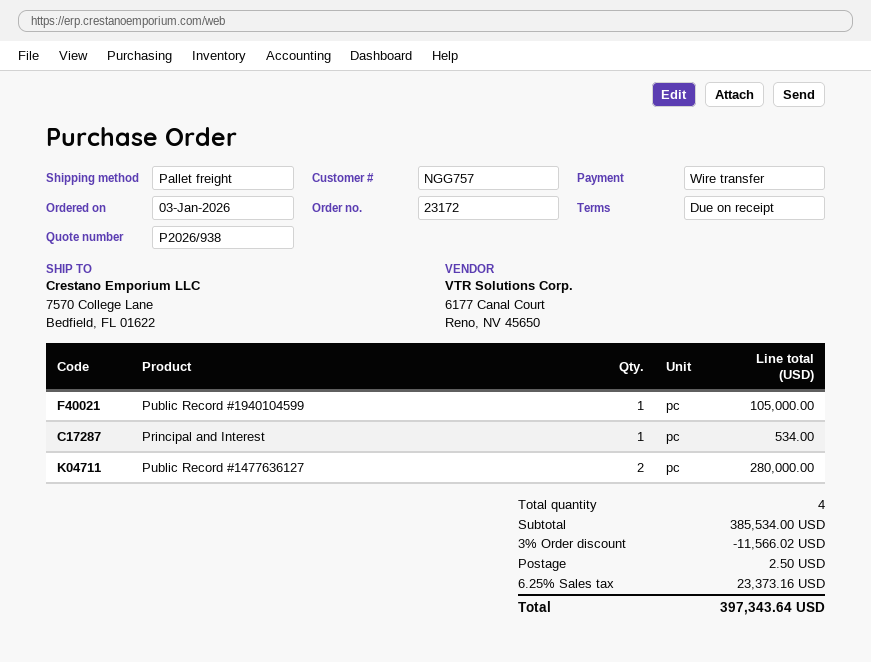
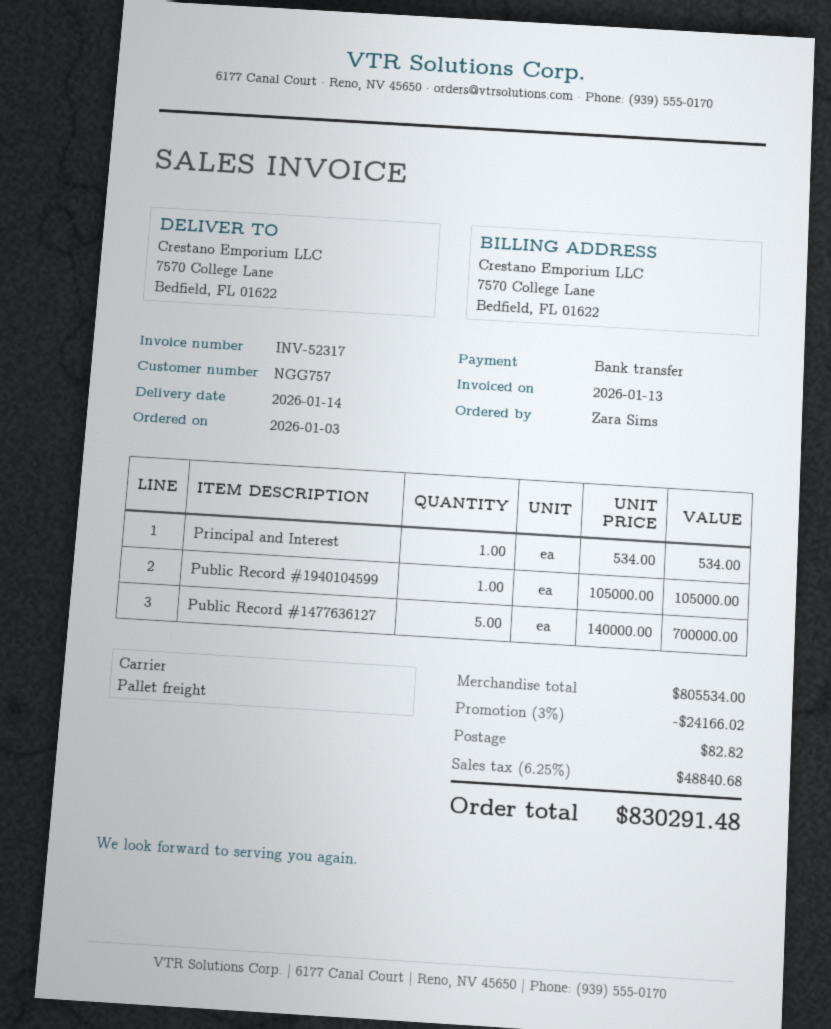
Public Record #1477636127: 2 for 280000.00 -> 5 for 700000.00
subtotal: 385534.00 -> 805534.00
discount: 3% = 11566.02 -> 3% = 24166.02
shipping: 2.50 -> 82.82
tax: 6.25% = 23373.16 -> 6.25% = 48840.68
total: 397343.64 -> 830291.48

